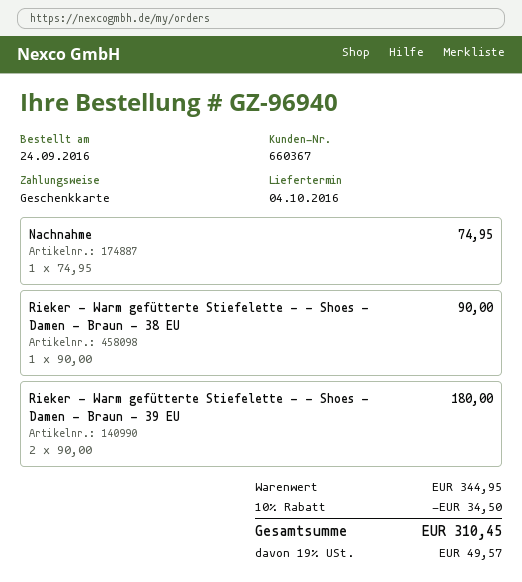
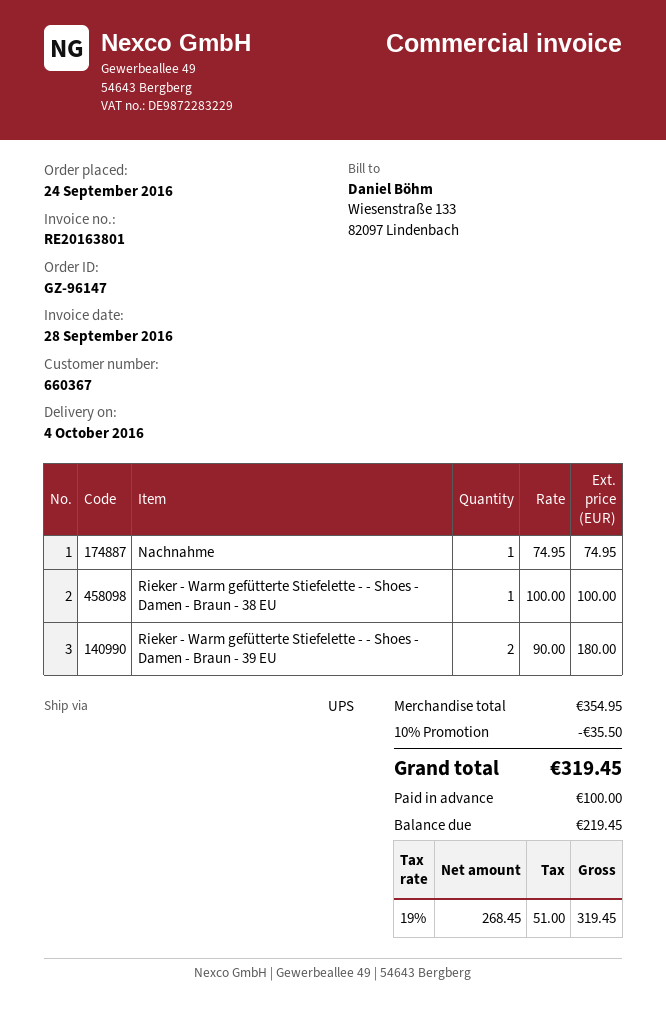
order number: GZ-96940 -> GZ-96147
Rieker - Warm gefütterte Stiefelette - - Shoes - Damen - Braun - 38 EU: 1 x 90.00 = 90.00 -> 1 x 100.00 = 100.00
subtotal: 344.95 -> 354.95
discount: 10% = 34.50 -> 10% = 35.50
tax: 19% = 49.57 -> 19% = 51.00
total: 310.45 -> 319.45

